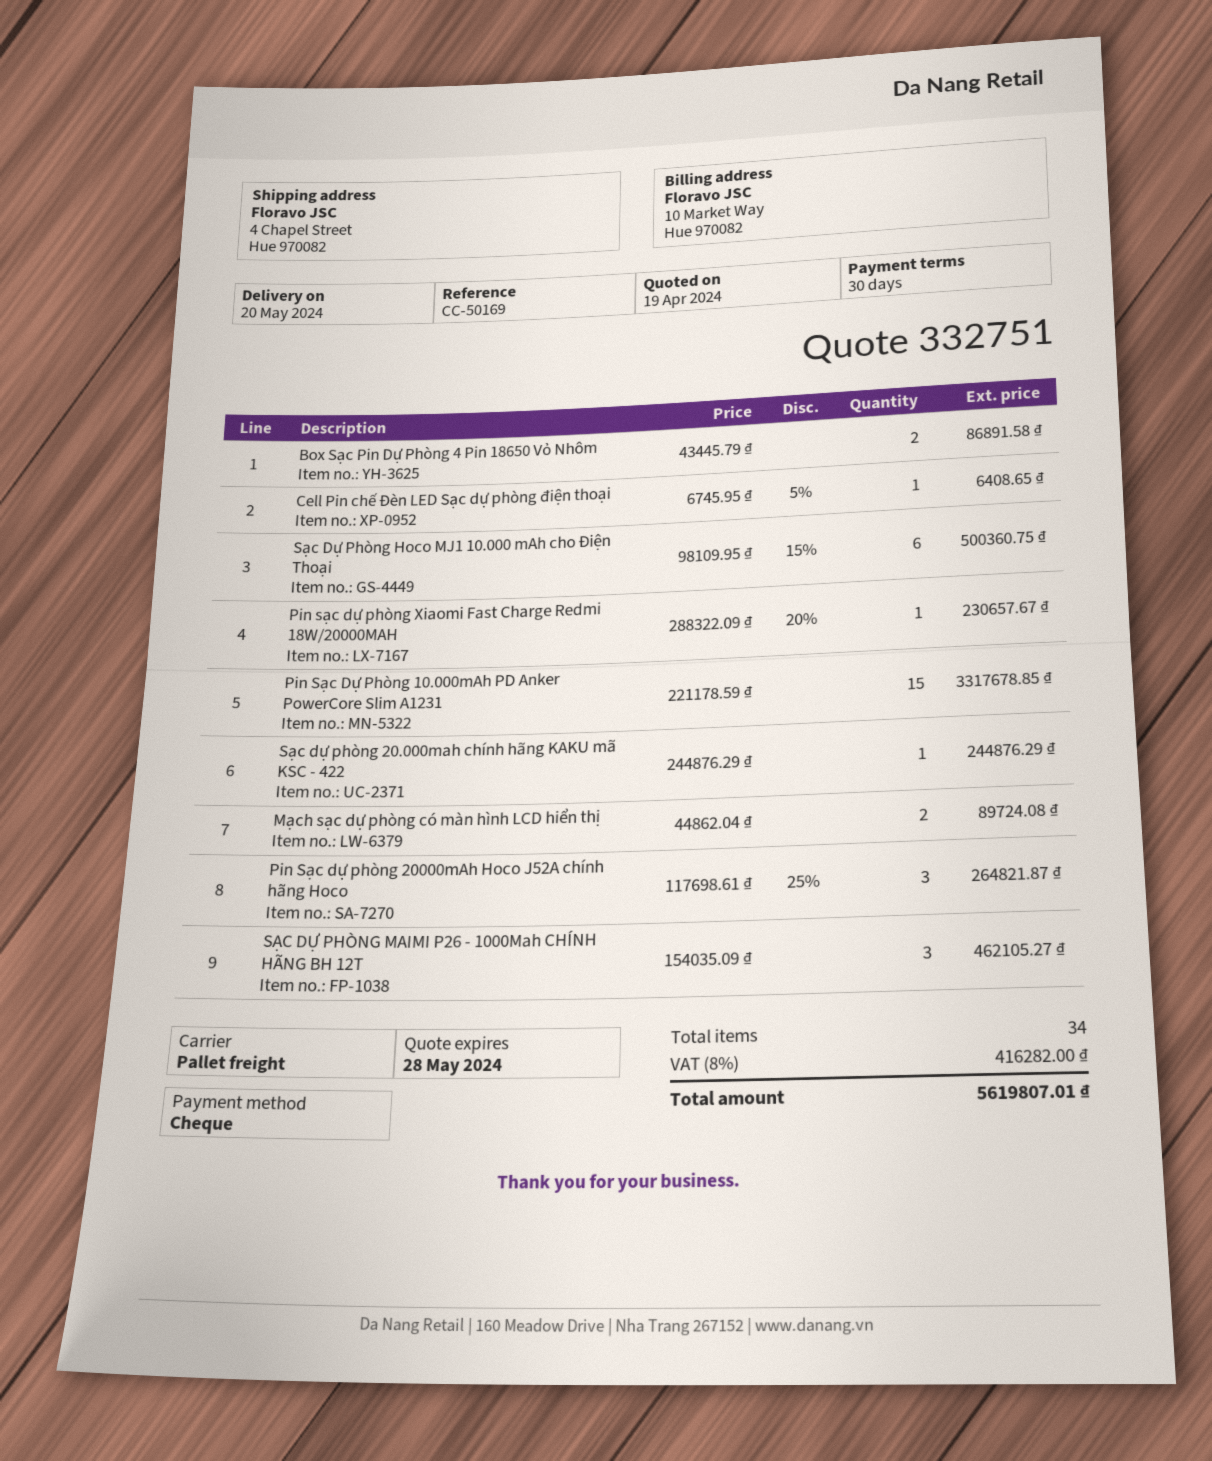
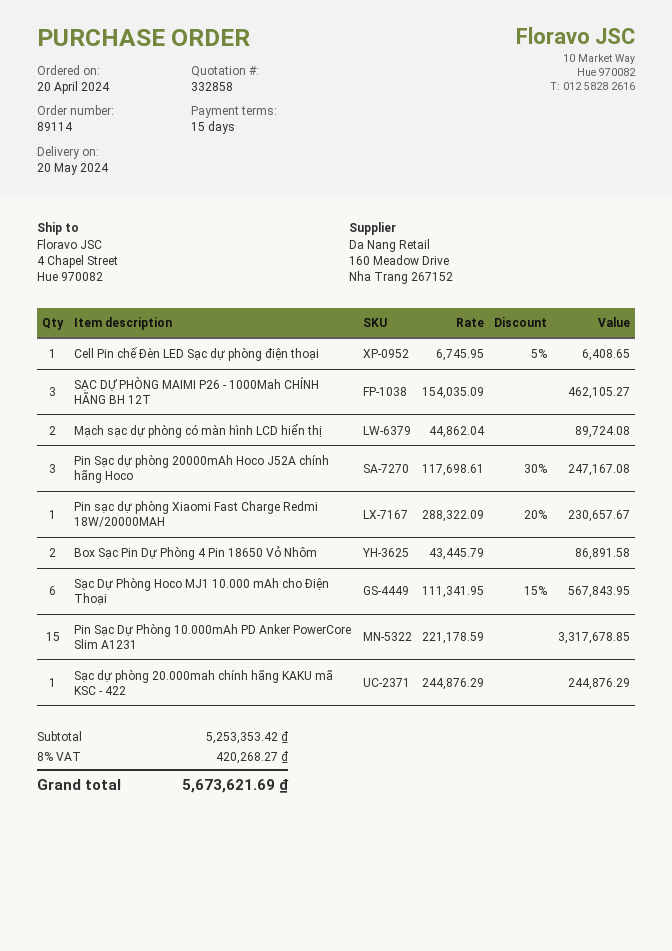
quote number: 332751 -> 332858
payment terms: 30 days -> 15 days
Sạc Dự Phòng Hoco MJ1 10.000 mAh cho Điện Thoại: 6 x 98109.95 - 15% = 500360.75 -> 6 x 111341.95 - 15% = 567843.95
Pin Sạc dự phòng 20000mAh Hoco J52A chính hãng Hoco: 3 x 117698.61 - 25% = 264821.87 -> 3 x 117698.61 - 30% = 247167.08
tax: 8% = 416282.00 -> 8% = 420268.27
total: 5619807.01 -> 5673621.69

